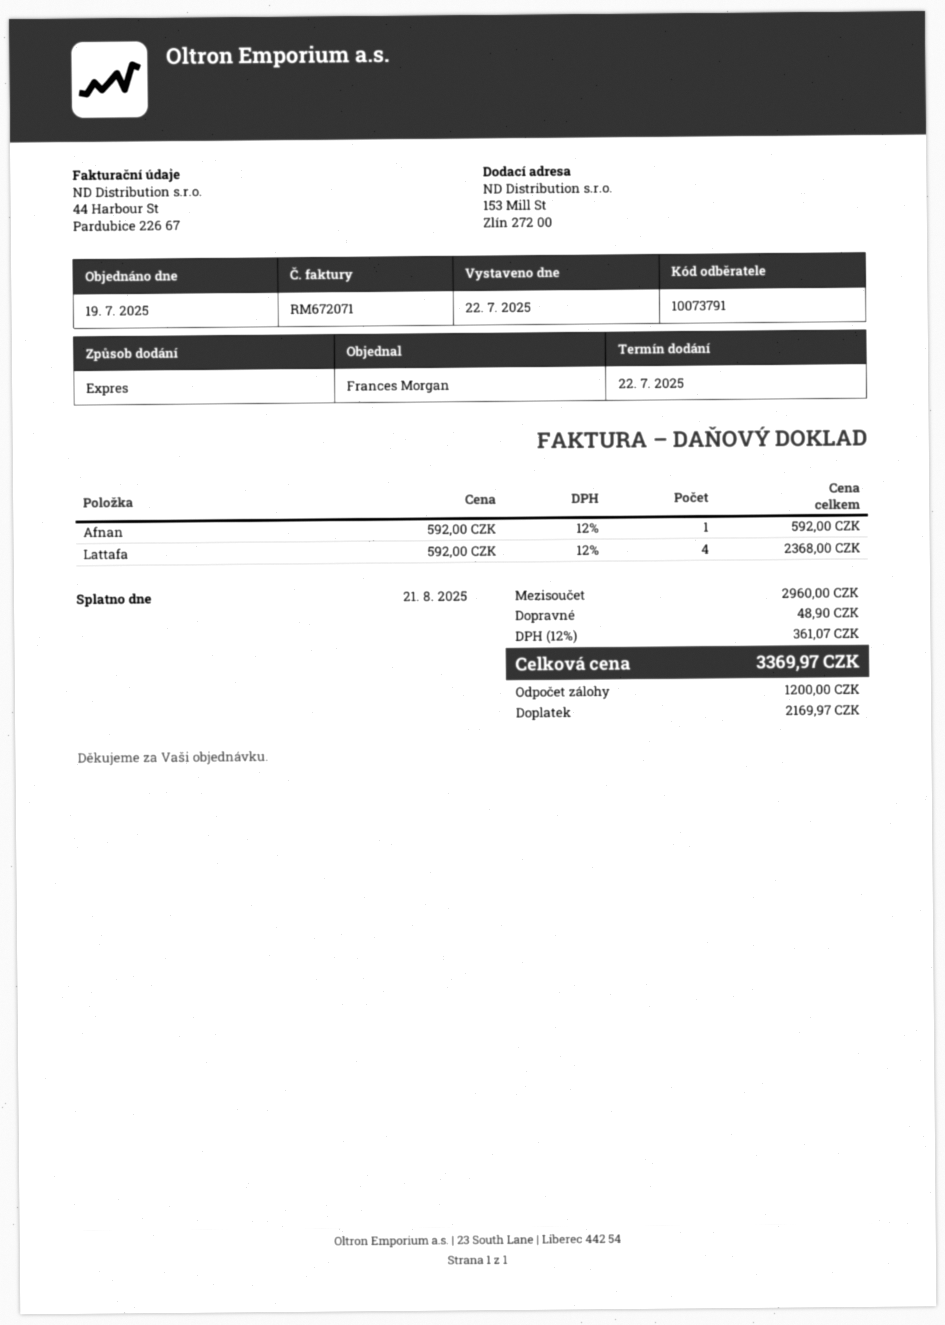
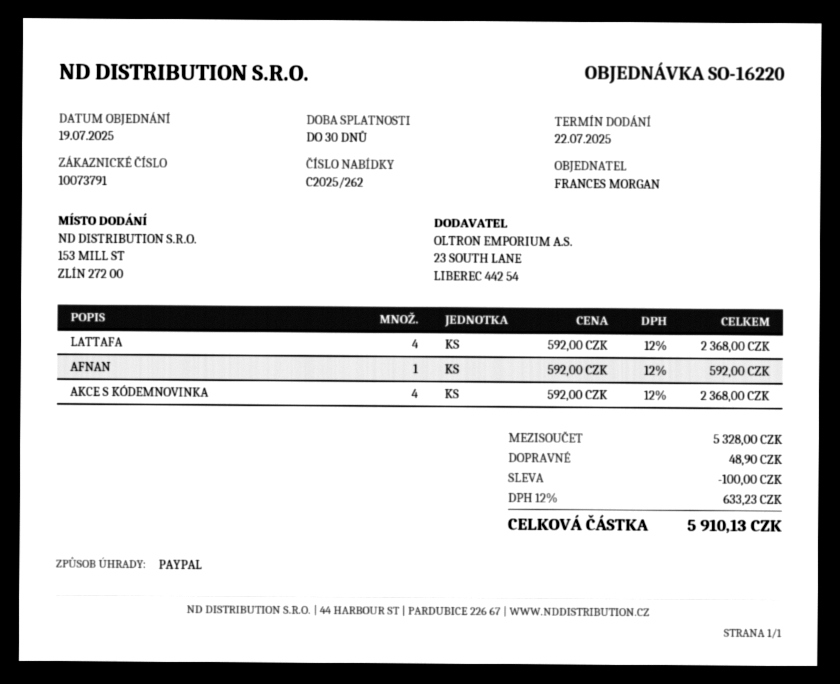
AKCE S KÓDEMNOVINKA: none -> 4 x 592.00 = 2368.00
subtotal: 2960.00 -> 5328.00
discount: none -> 100.00
tax: 12% = 361.07 -> 12% = 633.23
total: 3369.97 -> 5910.13

